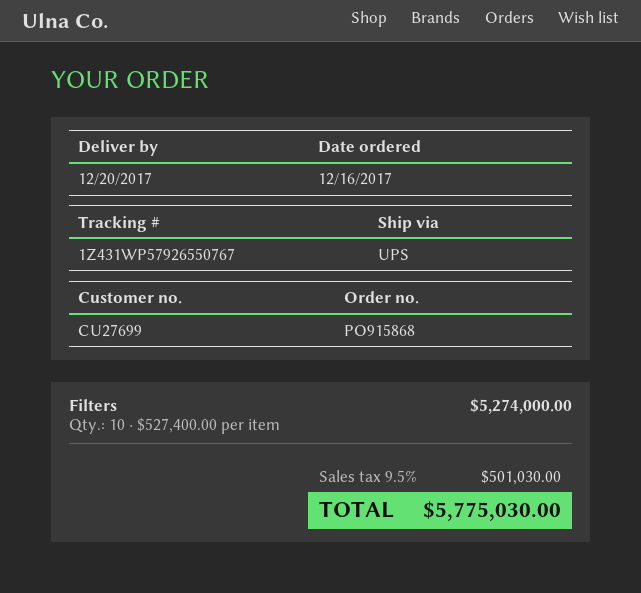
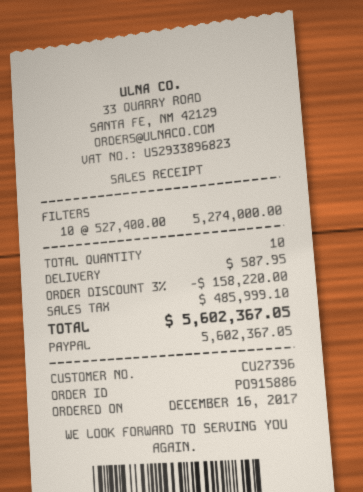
order number: PO915868 -> PO915886
customer number: CU27699 -> CU27396
discount: none -> 3% = 158220.00
shipping: none -> 587.95
tax: 501030.00 -> 485999.10
total: 5775030.00 -> 5602367.05

